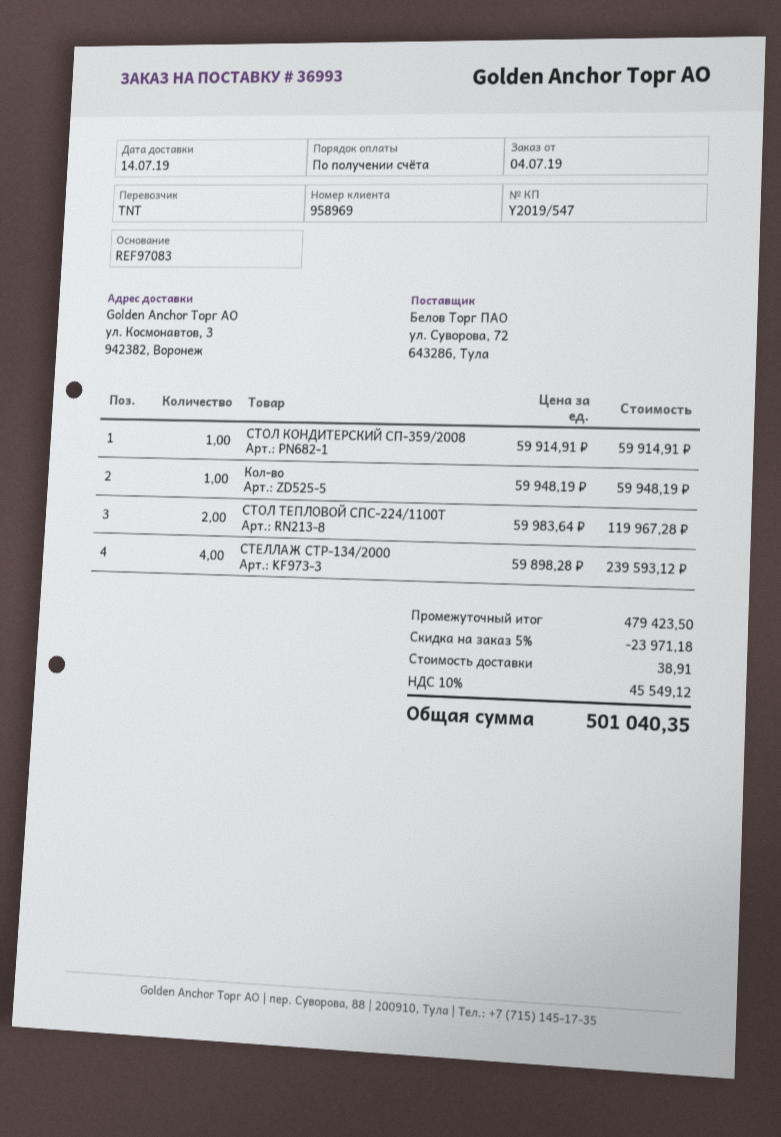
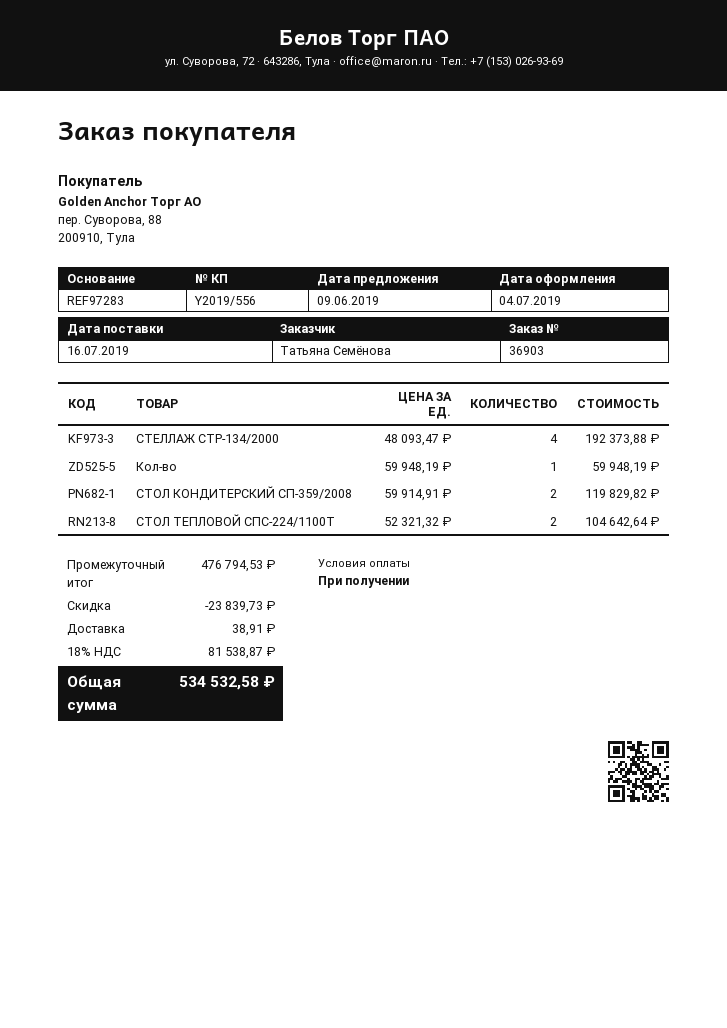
quote number: Y2019/547 -> Y2019/556
order number: 36993 -> 36903
delivery date: 2019-07-14 -> 2019-07-16
reference: REF97083 -> REF97283
СТОЛ КОНДИТЕРСКИЙ СП-359/2008: 1 x 59914.91 = 59914.91 -> 2 x 59914.91 = 119829.82
СТОЛ ТЕПЛОВОЙ СПС-224/1100Т: 2 x 59983.64 = 119967.28 -> 2 x 52321.32 = 104642.64
СТЕЛЛАЖ СТР-134/2000: 4 x 59898.28 = 239593.12 -> 4 x 48093.47 = 192373.88
subtotal: 479423.50 -> 476794.53
discount: 23971.18 -> 23839.73
tax: 10% = 45549.12 -> 18% = 81538.87
total: 501040.35 -> 534532.58

